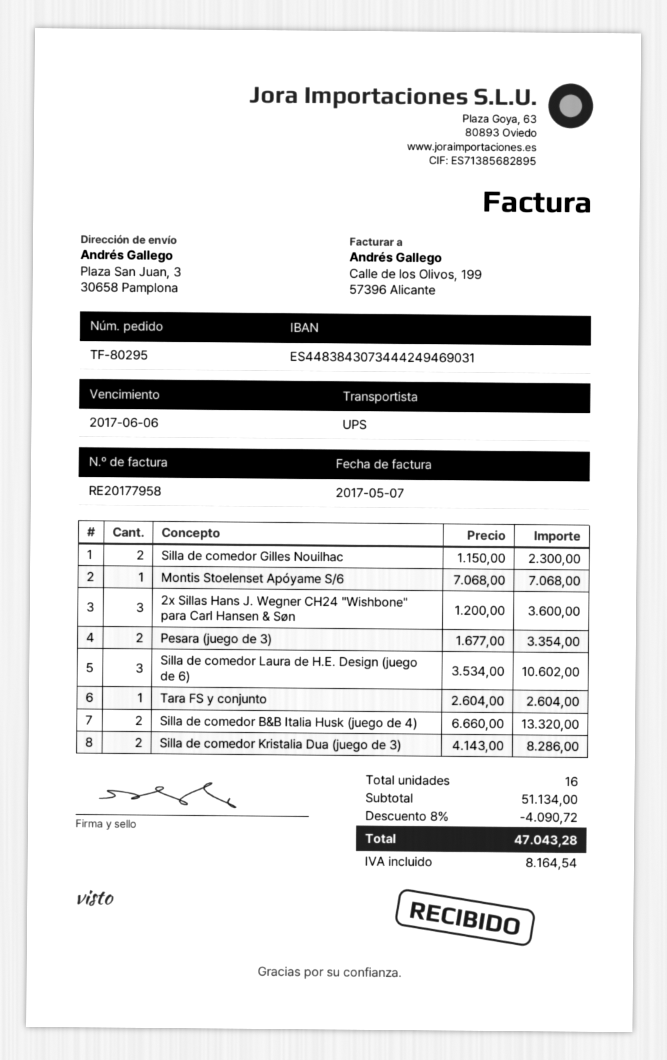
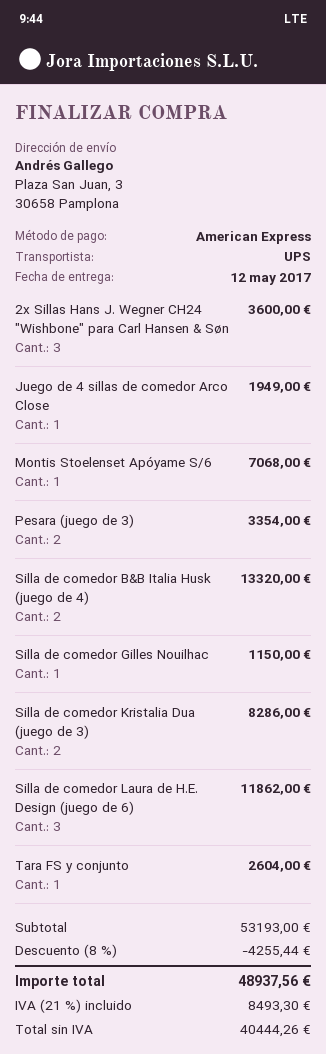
Silla de comedor Gilles Nouilhac: 2 for 2300.00 -> 1 for 1150.00
Silla de comedor Laura de H.E. Design (juego de 6): 3 for 10602.00 -> 3 for 11862.00
Juego de 4 sillas de comedor Arco Close: none -> 1 for 1949.00
subtotal: 51134.00 -> 53193.00
discount: 8% = 4090.72 -> 8% = 4255.44
tax: 8164.54 -> 8493.30
total: 47043.28 -> 48937.56

